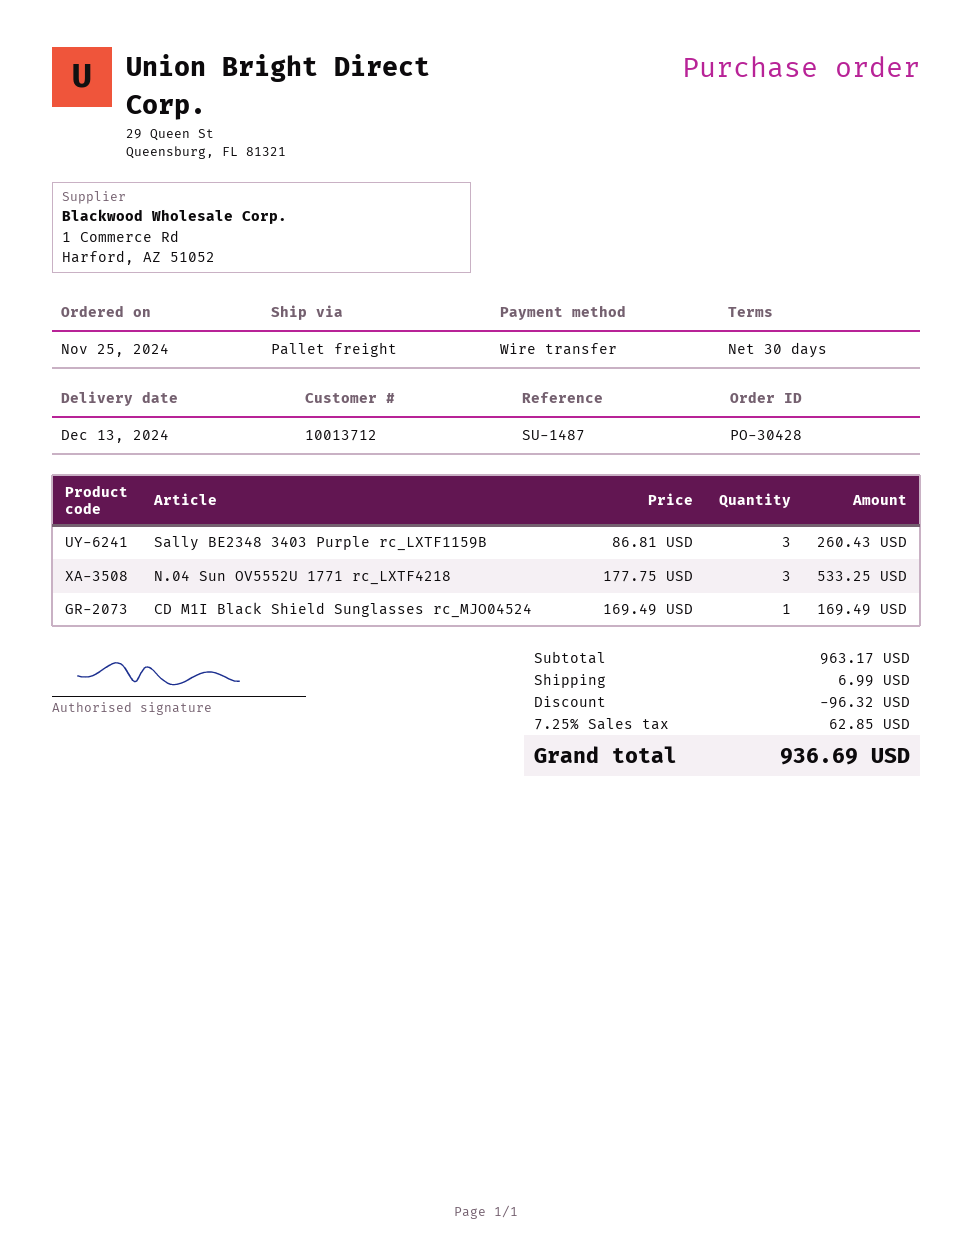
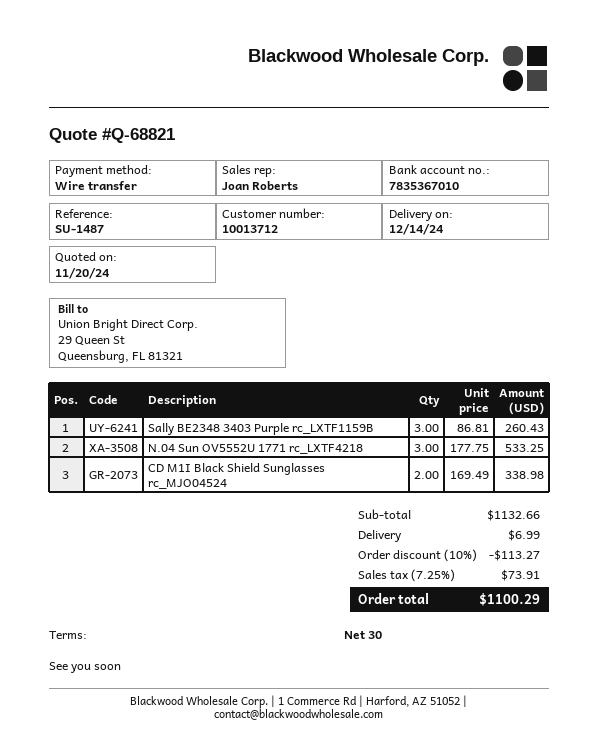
delivery date: 2024-12-13 -> 2024-12-14
CD M1I Black Shield Sunglasses rc_MJO04524: 1 x 169.49 = 169.49 -> 2 x 169.49 = 338.98
subtotal: 963.17 -> 1132.66
discount: 96.32 -> 113.27
tax: 7.25% = 62.85 -> 7.25% = 73.91
total: 936.69 -> 1100.29

